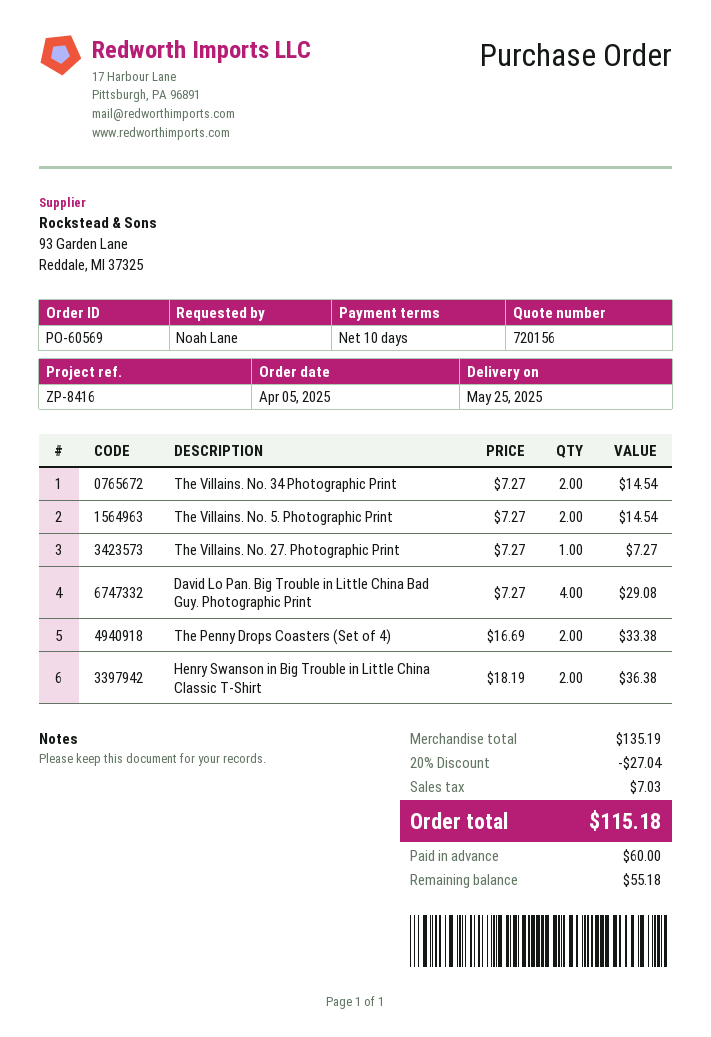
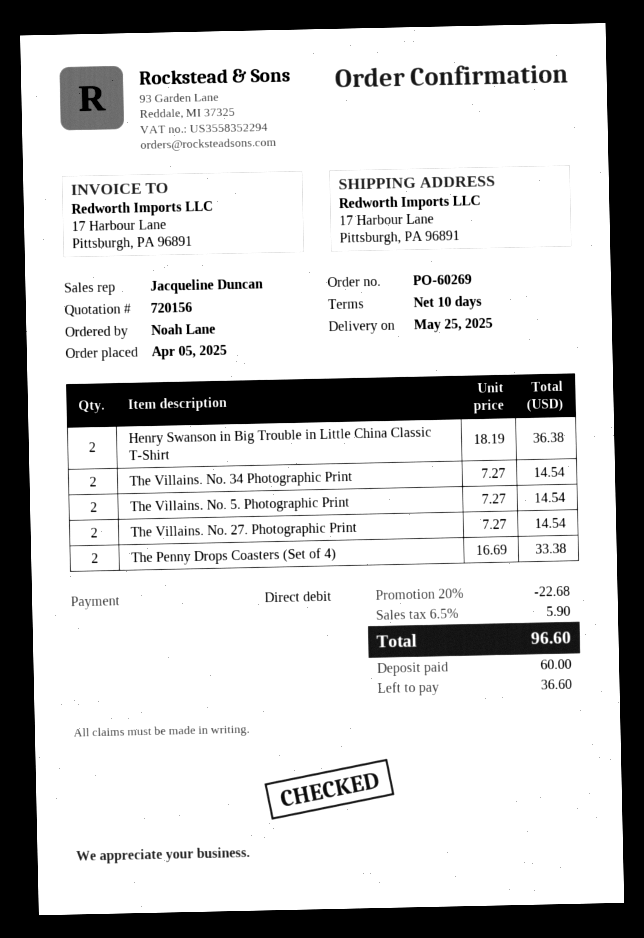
order number: PO-60569 -> PO-60269
The Villains. No. 27. Photographic Print: 1 x 7.27 = 7.27 -> 2 x 7.27 = 14.54
David Lo Pan. Big Trouble in Little China Bad Guy. Photographic Print: 4 x 7.27 = 29.08 -> none
discount: 20% = 27.04 -> 20% = 22.68
tax: 7.03 -> 5.90
total: 115.18 -> 96.60
balance: 55.18 -> 36.60

